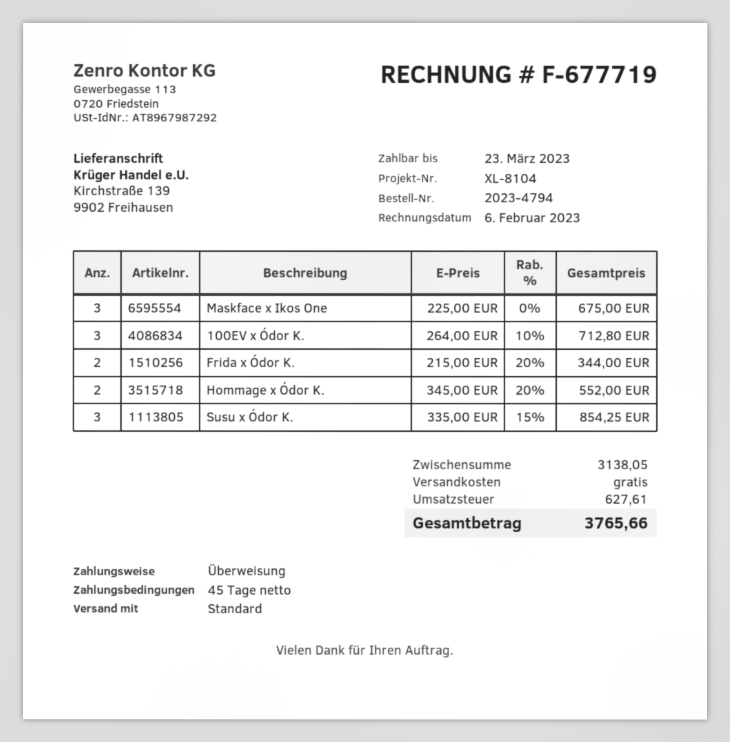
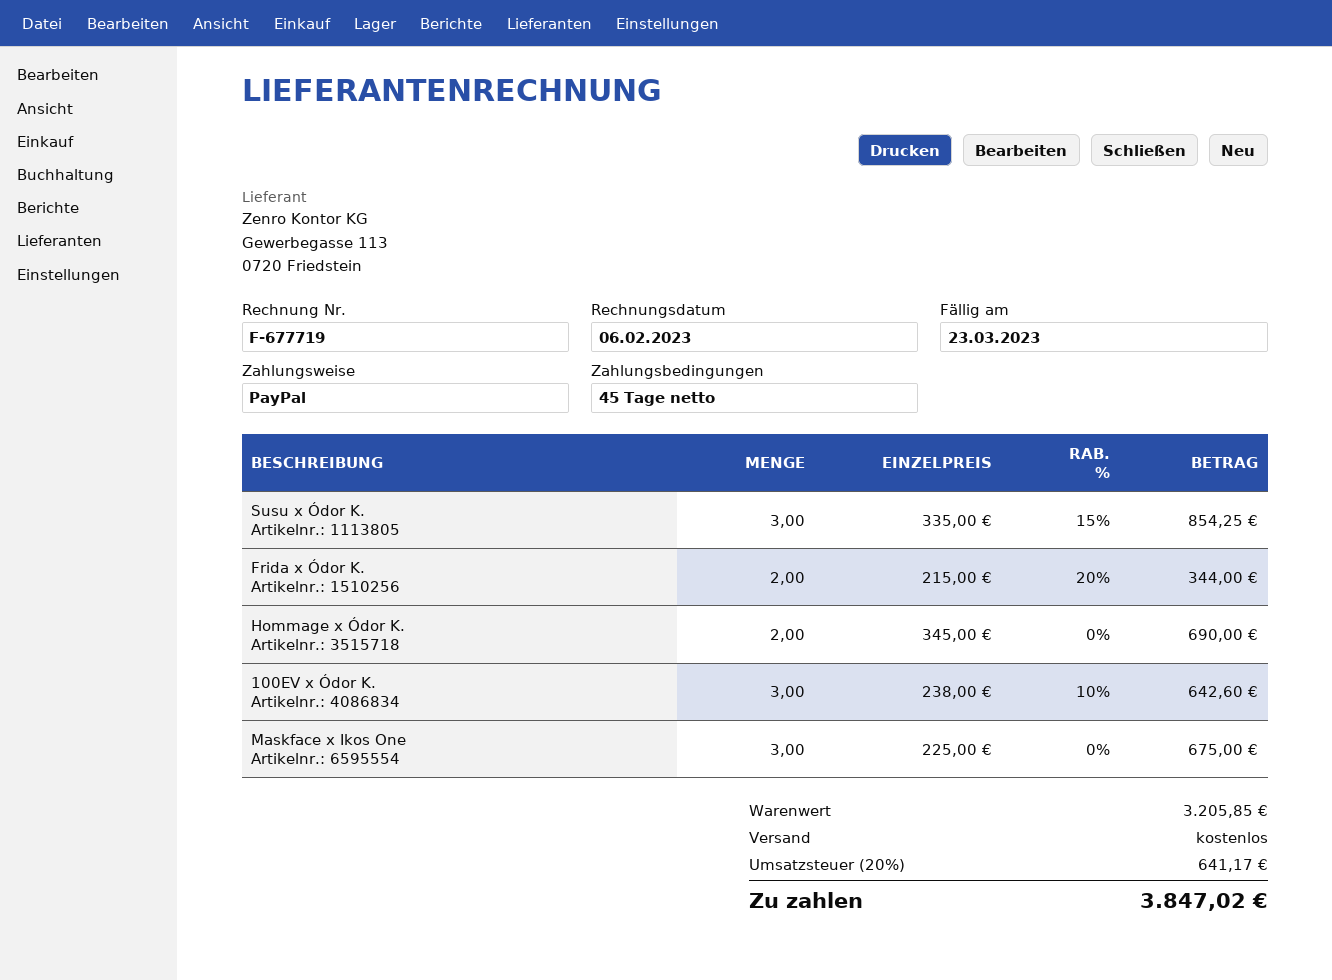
payment method: bank transfer -> PayPal
100EV x Ódor K.: 3 x 264.00 - 10% = 712.80 -> 3 x 238.00 - 10% = 642.60
Hommage x Ódor K.: 2 x 345.00 - 20% = 552.00 -> 2 x 345.00 = 690.00
subtotal: 3138.05 -> 3205.85
tax: 627.61 -> 641.17
total: 3765.66 -> 3847.02

